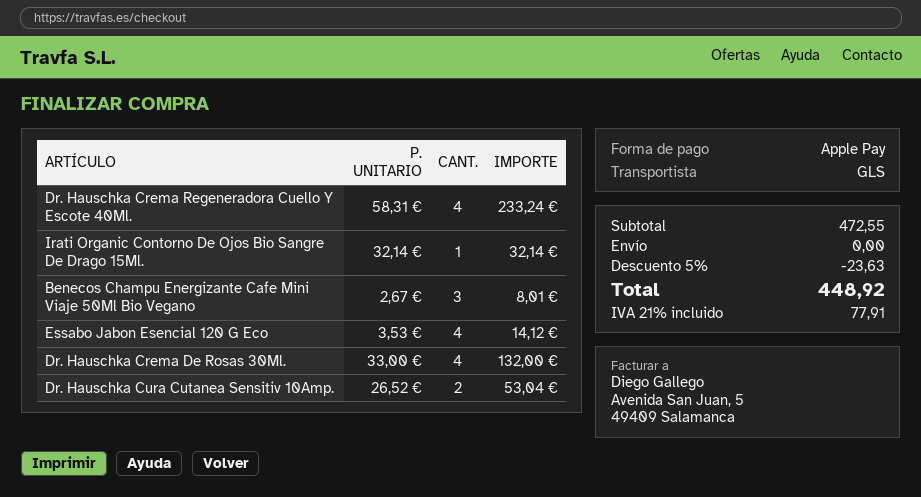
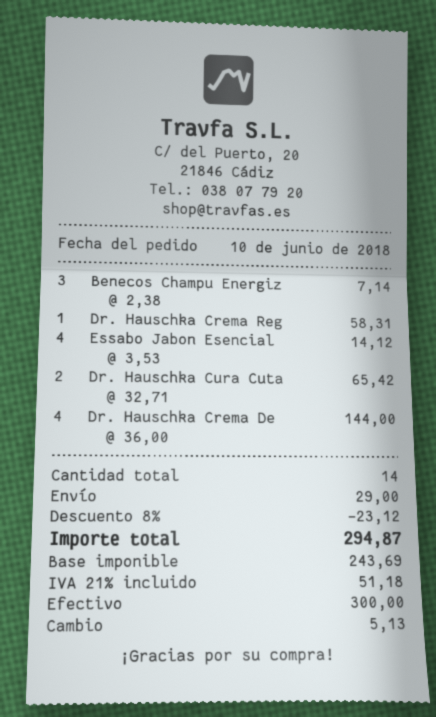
payment method: Apple Pay -> cash
Dr. Hauschka Crema Regeneradora Cuello Y Escote 40Ml.: 4 x 58.31 = 233.24 -> 1 x 58.31 = 58.31
Irati Organic Contorno De Ojos Bio Sangre De Drago 15Ml.: 1 x 32.14 = 32.14 -> none
Benecos Champu Energizante Cafe Mini Viaje 50Ml Bio Vegano: 3 x 2.67 = 8.01 -> 3 x 2.38 = 7.14
Dr. Hauschka Crema De Rosas 30Ml.: 4 x 33.00 = 132.00 -> 4 x 36.00 = 144.00
Dr. Hauschka Cura Cutanea Sensitiv 10Amp.: 2 x 26.52 = 53.04 -> 2 x 32.71 = 65.42
discount: 5% = 23.63 -> 8% = 23.12
shipping: 0.00 -> 29.00
tax: 21% = 77.91 -> 21% = 51.18
total: 448.92 -> 294.87

